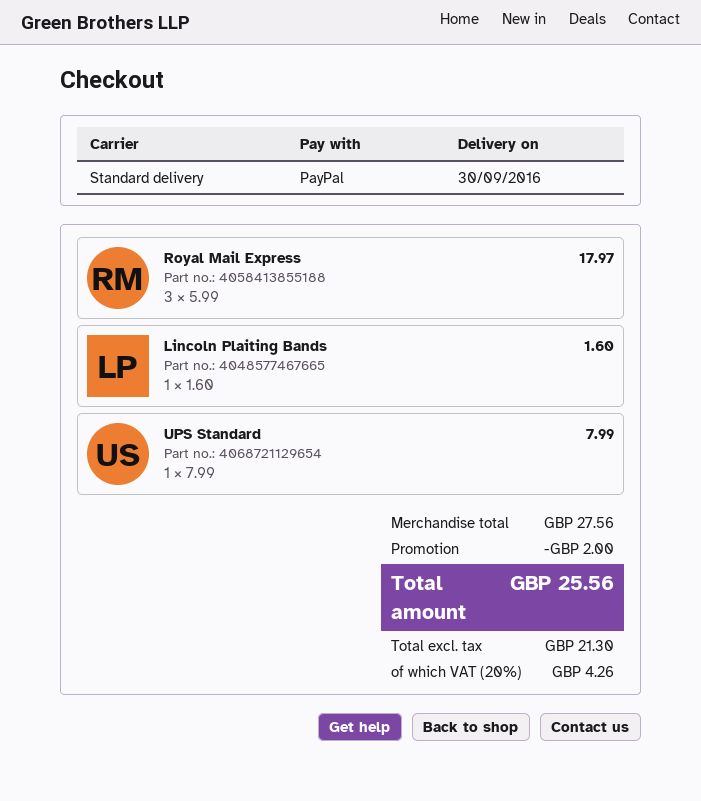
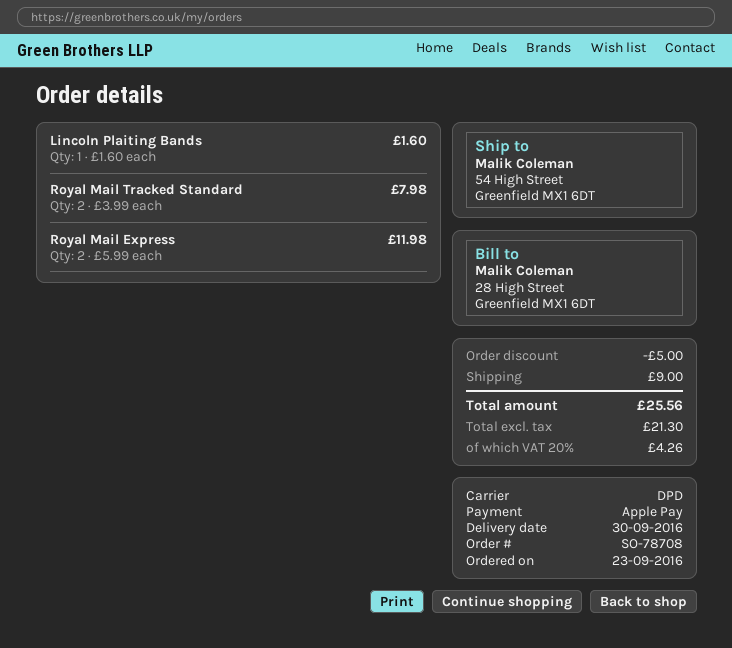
payment method: PayPal -> Apple Pay
shipping method: standard -> DPD
Royal Mail Express: 3 x 5.99 = 17.97 -> 2 x 5.99 = 11.98
UPS Standard: 1 x 7.99 = 7.99 -> none
Royal Mail Tracked Standard: none -> 2 x 3.99 = 7.98
discount: 2.00 -> 5.00
shipping: none -> 9.00

